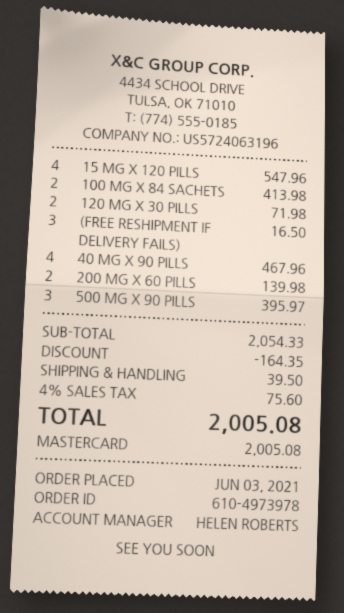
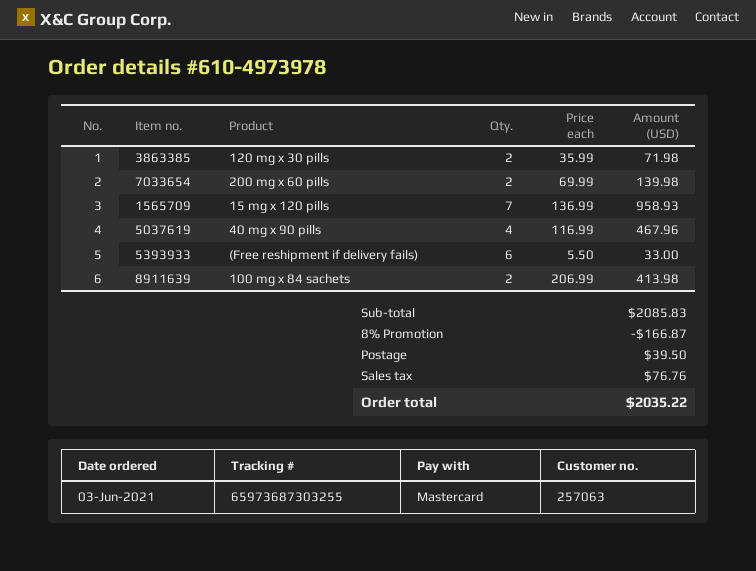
15 MG X 120 PILLS: 4 for 547.96 -> 7 for 958.93
(FREE RESHIPMENT IF DELIVERY FAILS): 3 for 16.50 -> 6 for 33.00
500 MG X 90 PILLS: 3 for 395.97 -> none
subtotal: 2054.33 -> 2085.83
discount: 164.35 -> 166.87
tax: 75.60 -> 76.76
total: 2005.08 -> 2035.22

